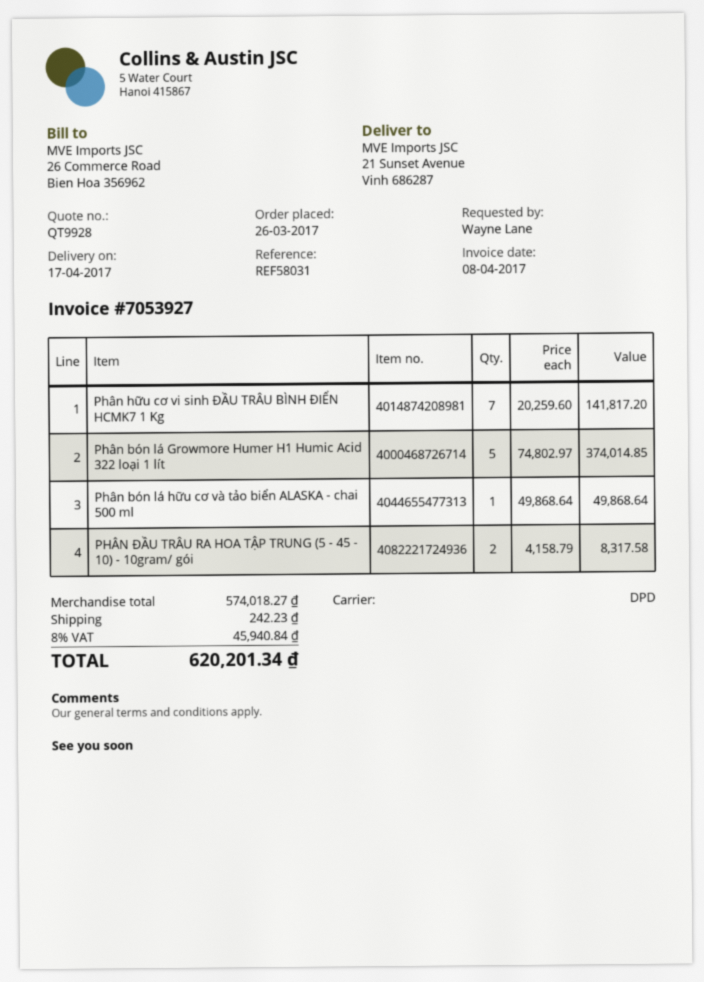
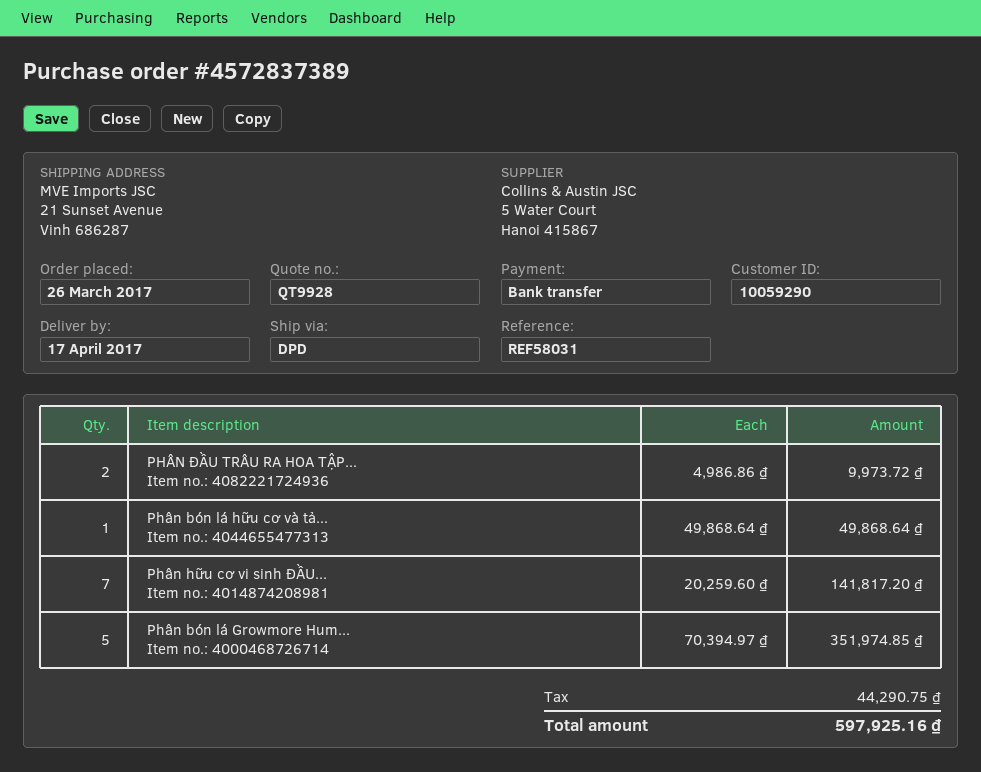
Phân bón lá Growmore Humer H1 Humic Acid 322 loại 1 lít: 5 x 74802.97 = 374014.85 -> 5 x 70394.97 = 351974.85
PHÂN ĐẦU TRÂU RA HOA TẬP TRUNG (5 - 45 - 10) - 10gram/ gói: 2 x 4158.79 = 8317.58 -> 2 x 4986.86 = 9973.72
shipping: 242.23 -> none
tax: 45940.84 -> 44290.75
total: 620201.34 -> 597925.16

